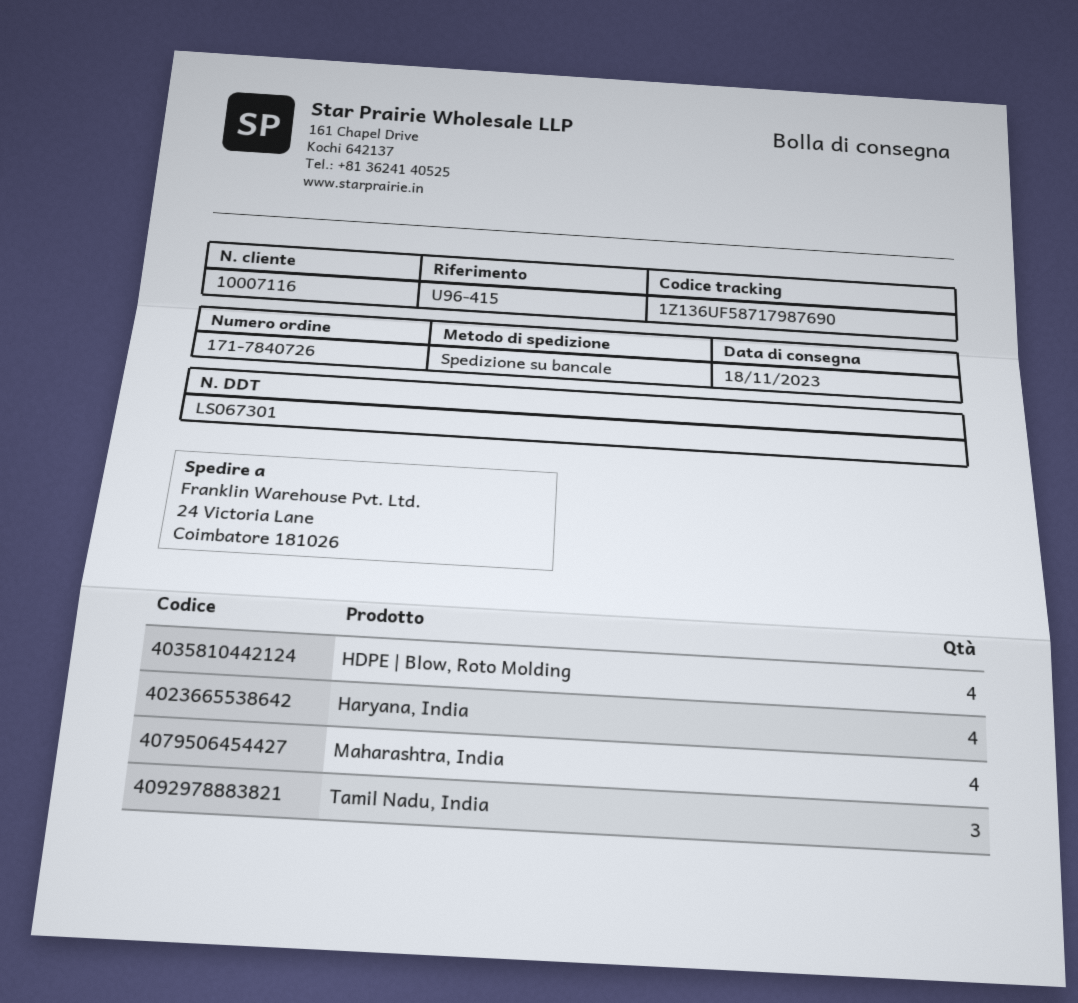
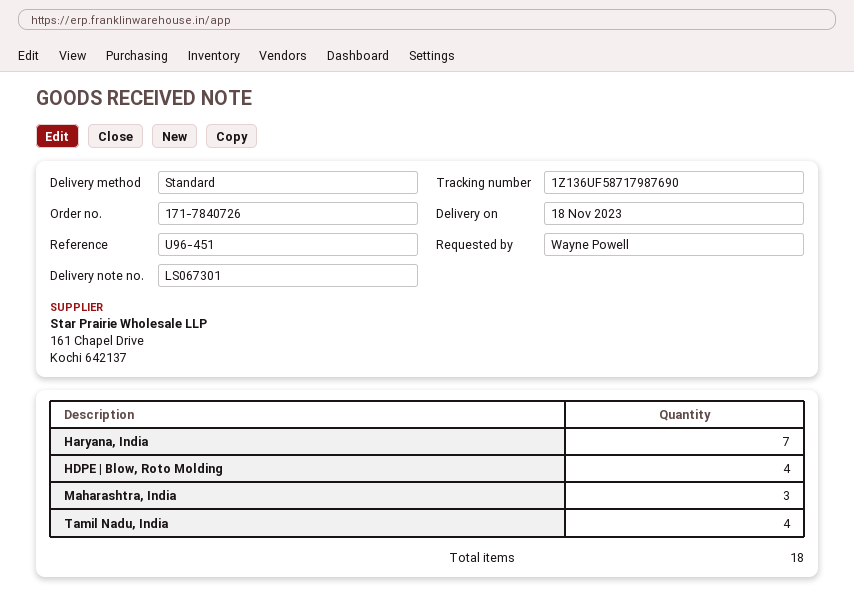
reference: U96-415 -> U96-451
shipping method: pallet freight -> standard
Haryana, India: 4 -> 7
Maharashtra, India: 4 -> 3
Tamil Nadu, India: 3 -> 4

